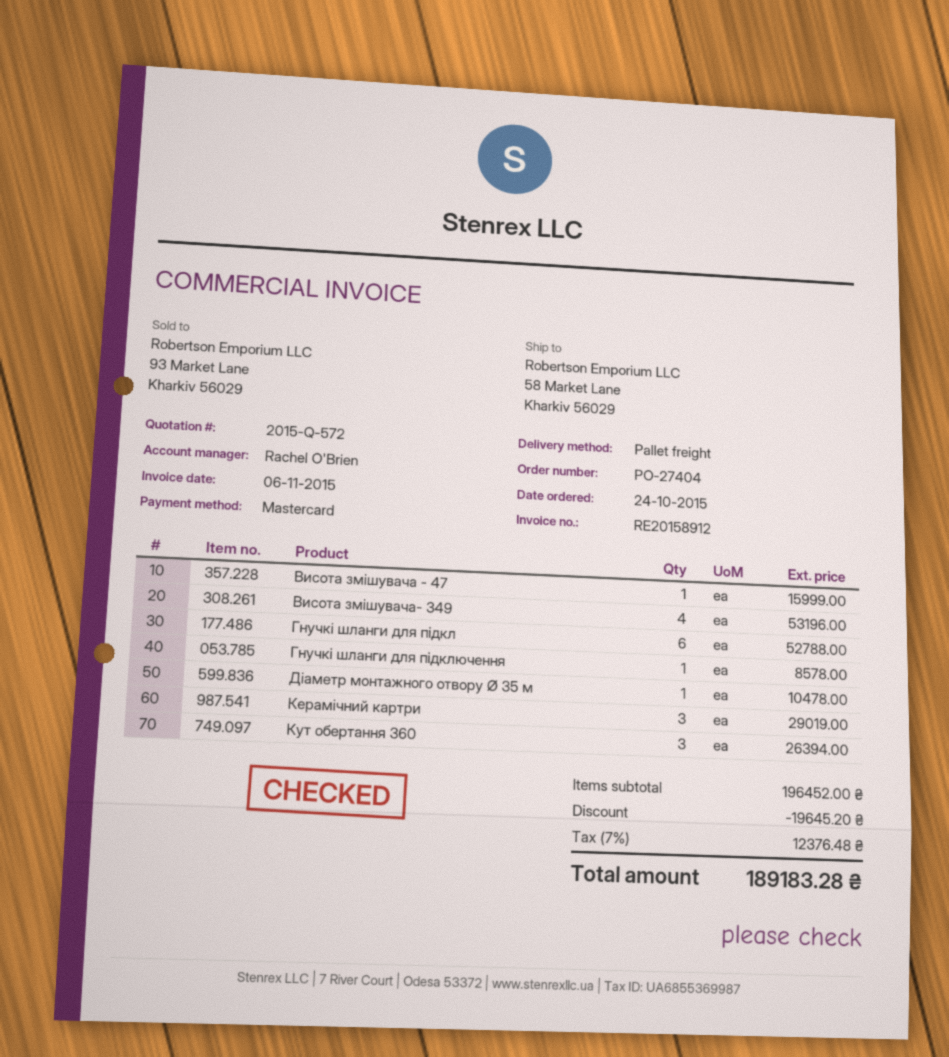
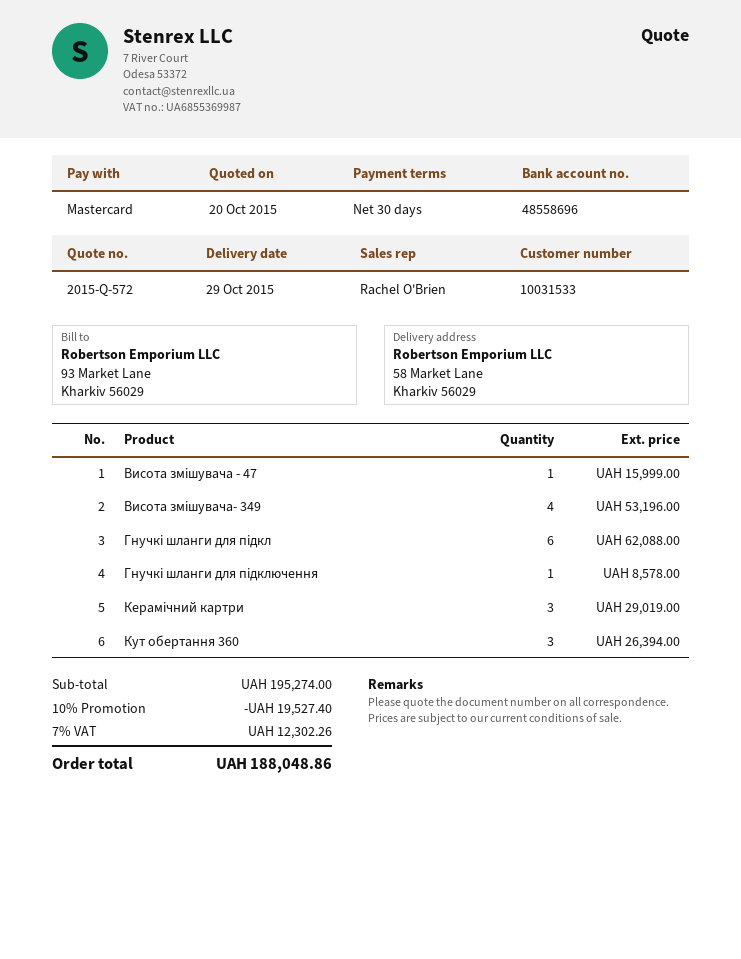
Гнучкі шланги для підкл: 6 for 52788.00 -> 6 for 62088.00
Діаметр монтажного отвору Ø 35 м: 1 for 10478.00 -> none
subtotal: 196452.00 -> 195274.00
discount: 19645.20 -> 19527.40
tax: 7% = 12376.48 -> 7% = 12302.26
total: 189183.28 -> 188048.86

